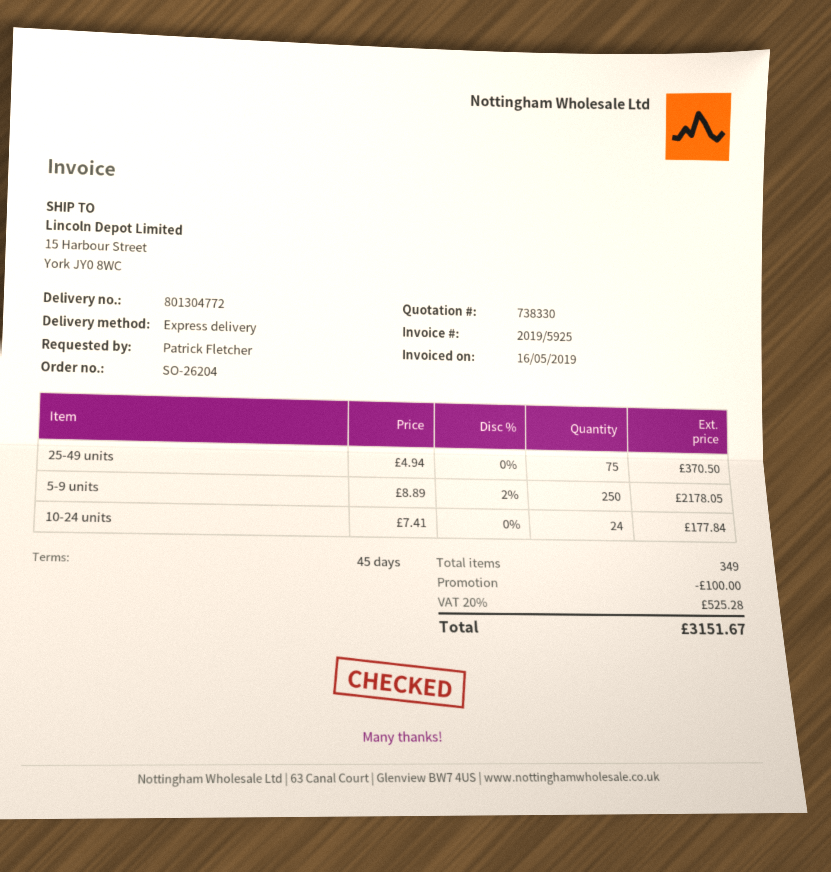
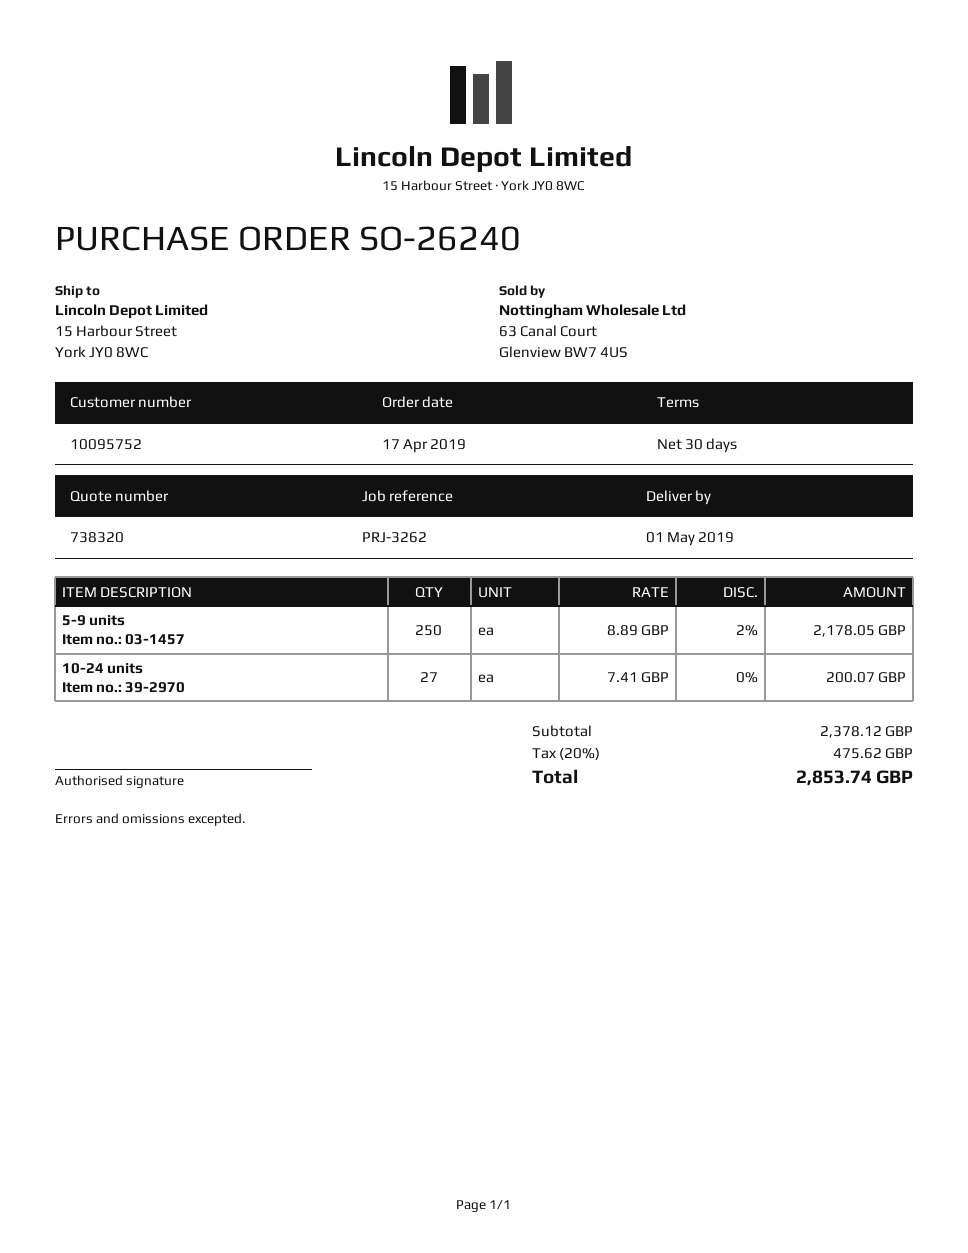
quote number: 738330 -> 738320
order number: SO-26204 -> SO-26240
payment terms: 45 days -> 30 days
25-49 units: 75 x 4.94 = 370.50 -> none
10-24 units: 24 x 7.41 = 177.84 -> 27 x 7.41 = 200.07
discount: 100.00 -> none
tax: 20% = 525.28 -> 20% = 475.62
total: 3151.67 -> 2853.74

